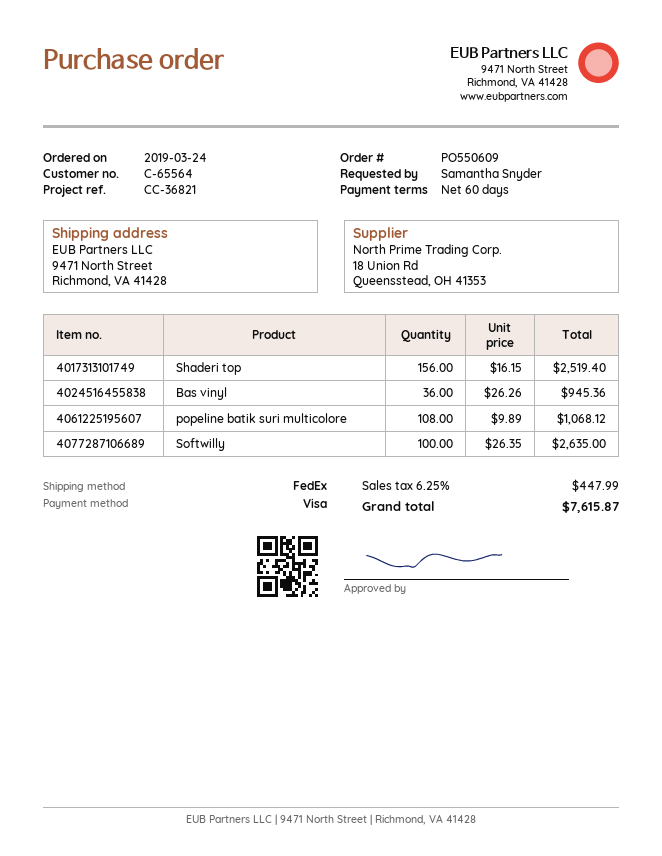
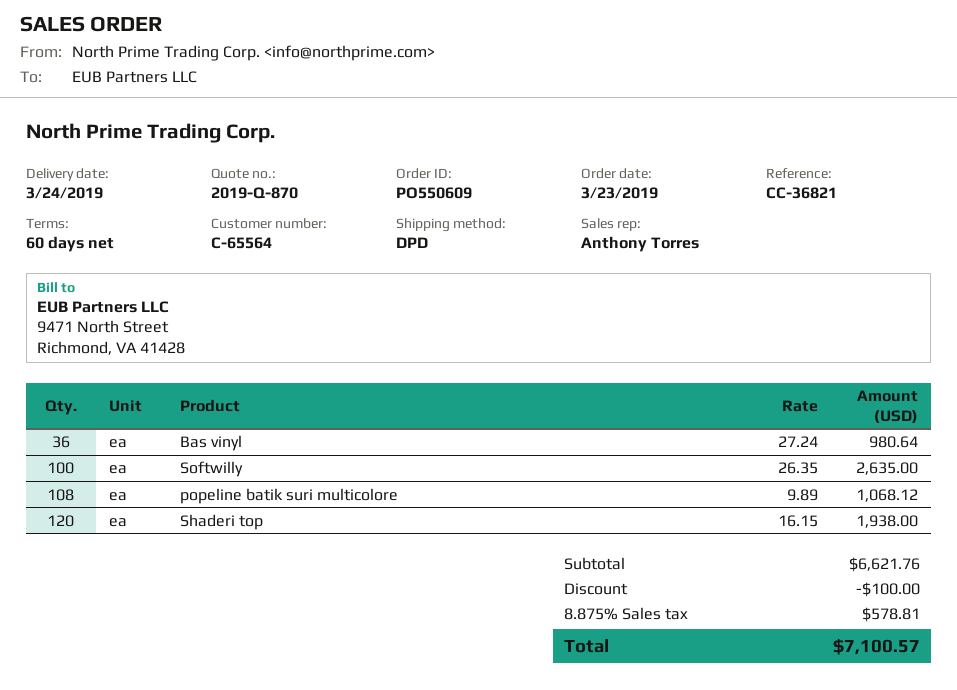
order date: 2019-03-24 -> 2019-03-23
shipping method: FedEx -> DPD
Shaderi top: 156 x 16.15 = 2519.40 -> 120 x 16.15 = 1938.00
Bas vinyl: 36 x 26.26 = 945.36 -> 36 x 27.24 = 980.64
discount: none -> 100.00
tax: 6.25% = 447.99 -> 8.875% = 578.81
total: 7615.87 -> 7100.57

